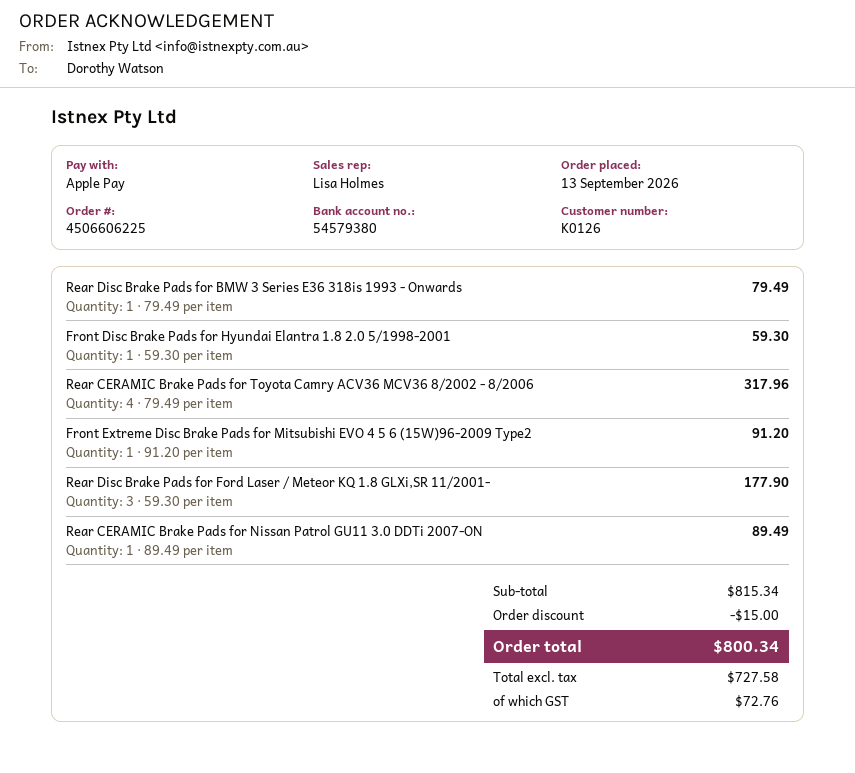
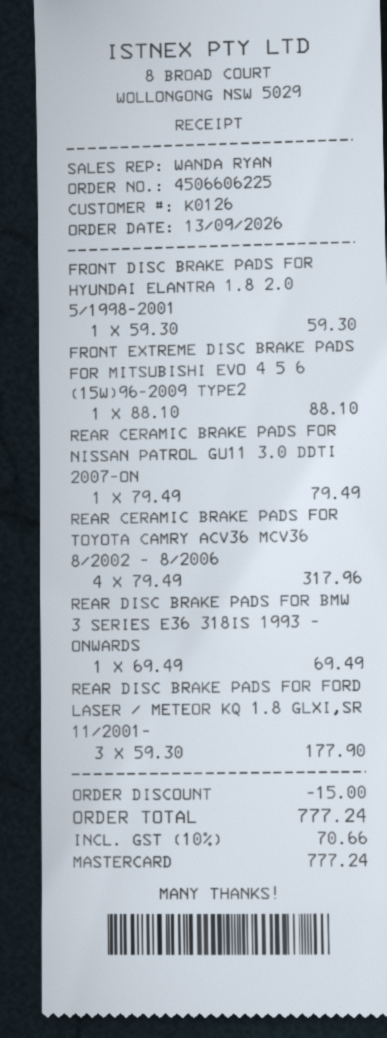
sales rep: Lisa Holmes -> WANDA RYAN
payment method: Apple Pay -> Mastercard
Rear Disc Brake Pads for BMW 3 Series E36 318is 1993 - Onwards: 1 x 79.49 = 79.49 -> 1 x 69.49 = 69.49
Front Extreme Disc Brake Pads for Mitsubishi EVO 4 5 6 (15W)96-2009 Type2: 1 x 91.20 = 91.20 -> 1 x 88.10 = 88.10
Rear CERAMIC Brake Pads for Nissan Patrol GU11 3.0 DDTi 2007-ON: 1 x 89.49 = 89.49 -> 1 x 79.49 = 79.49
tax: 72.76 -> 70.66
total: 800.34 -> 777.24

